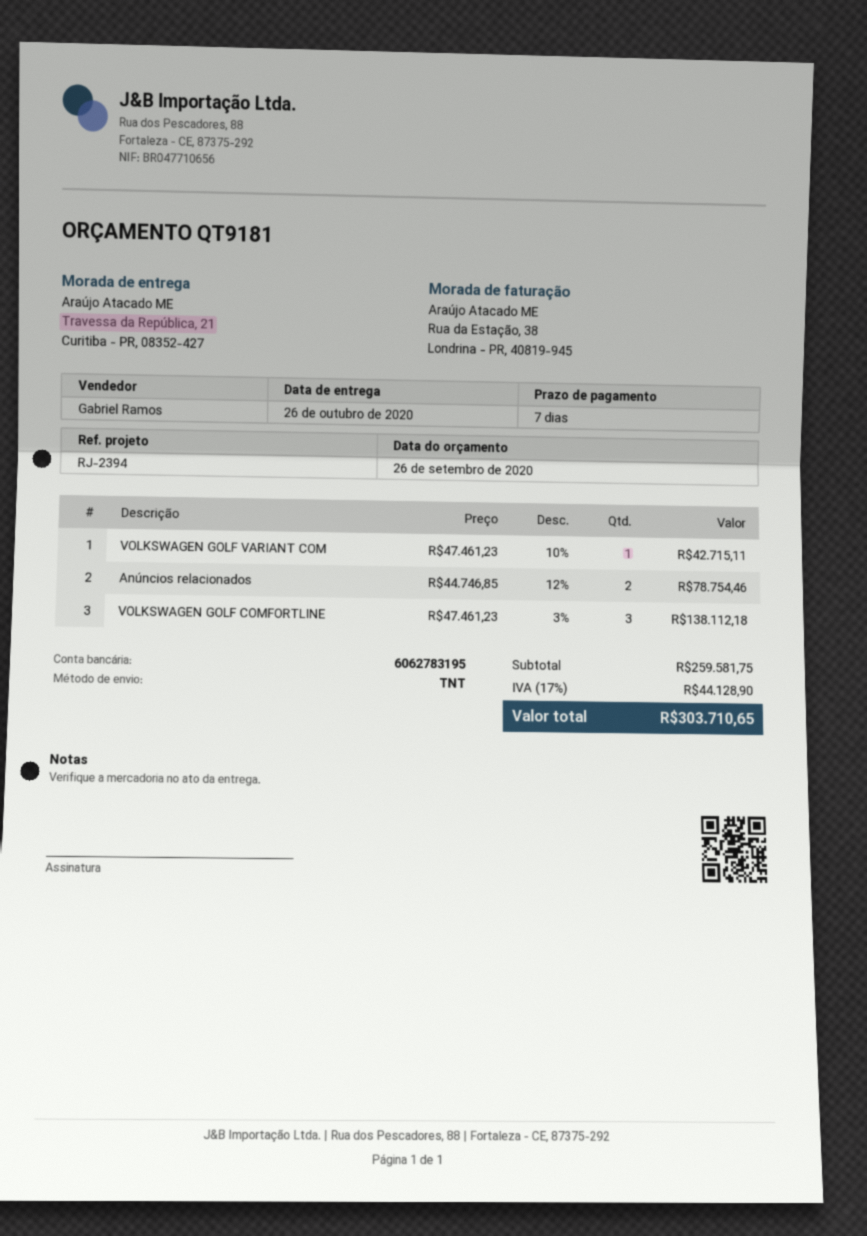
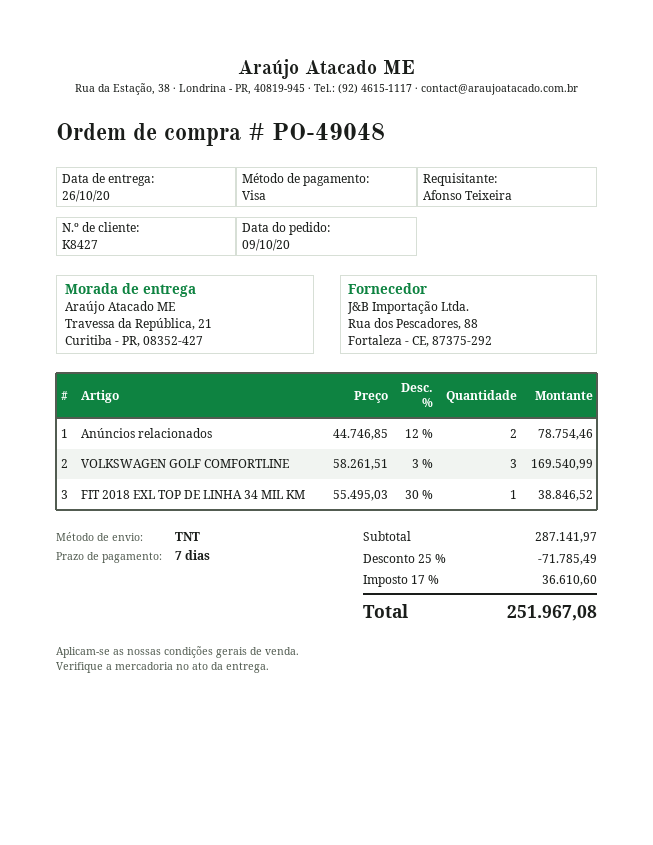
VOLKSWAGEN GOLF VARIANT COM: 1 x 47461.23 - 10% = 42715.11 -> none
VOLKSWAGEN GOLF COMFORTLINE: 3 x 47461.23 - 3% = 138112.18 -> 3 x 58261.51 - 3% = 169540.99
FIT 2018 EXL TOP DE LINHA 34 MIL KM: none -> 1 x 55495.03 - 30% = 38846.52
subtotal: 259581.75 -> 287141.97
discount: none -> 25% = 71785.49
tax: 17% = 44128.90 -> 17% = 36610.60
total: 303710.65 -> 251967.08

